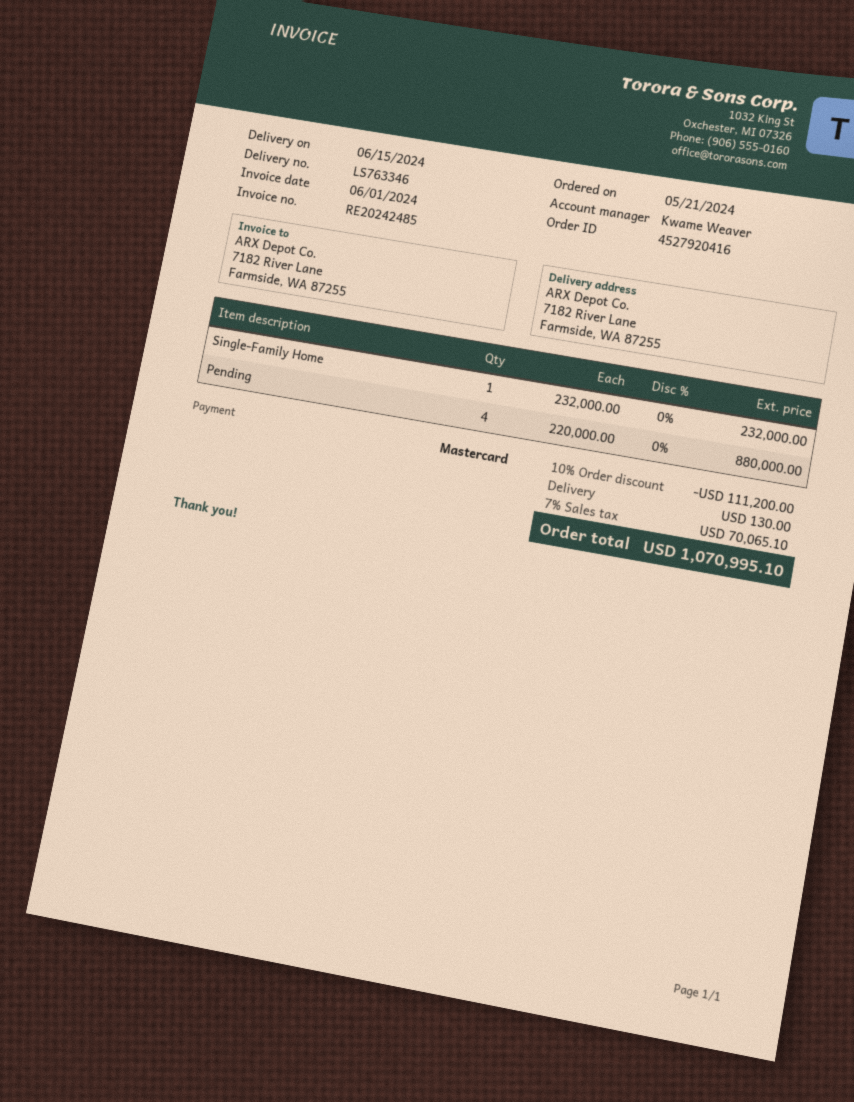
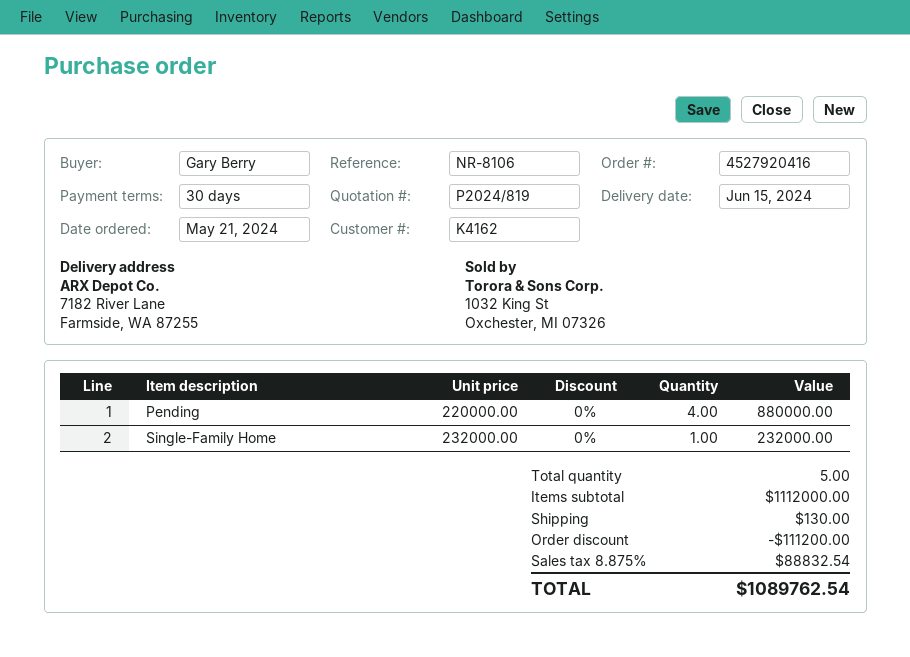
tax: 7% = 70065.10 -> 8.875% = 88832.54
total: 1070995.10 -> 1089762.54

